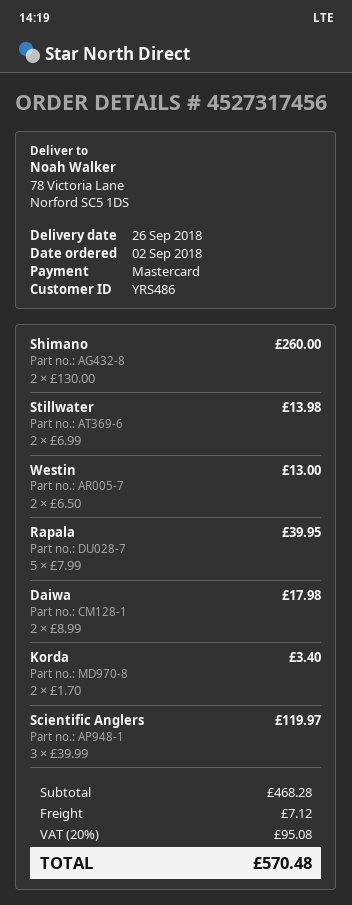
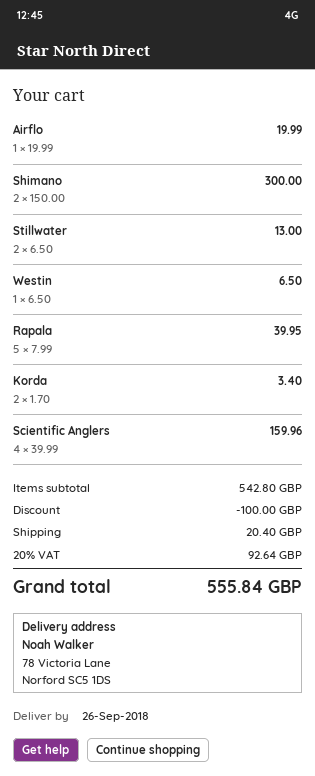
Shimano: 2 x 130.00 = 260.00 -> 2 x 150.00 = 300.00
Stillwater: 2 x 6.99 = 13.98 -> 2 x 6.50 = 13.00
Westin: 2 x 6.50 = 13.00 -> 1 x 6.50 = 6.50
Daiwa: 2 x 8.99 = 17.98 -> none
Scientific Anglers: 3 x 39.99 = 119.97 -> 4 x 39.99 = 159.96
Airflo: none -> 1 x 19.99 = 19.99
subtotal: 468.28 -> 542.80
discount: none -> 100.00
shipping: 7.12 -> 20.40
tax: 20% = 95.08 -> 20% = 92.64
total: 570.48 -> 555.84

